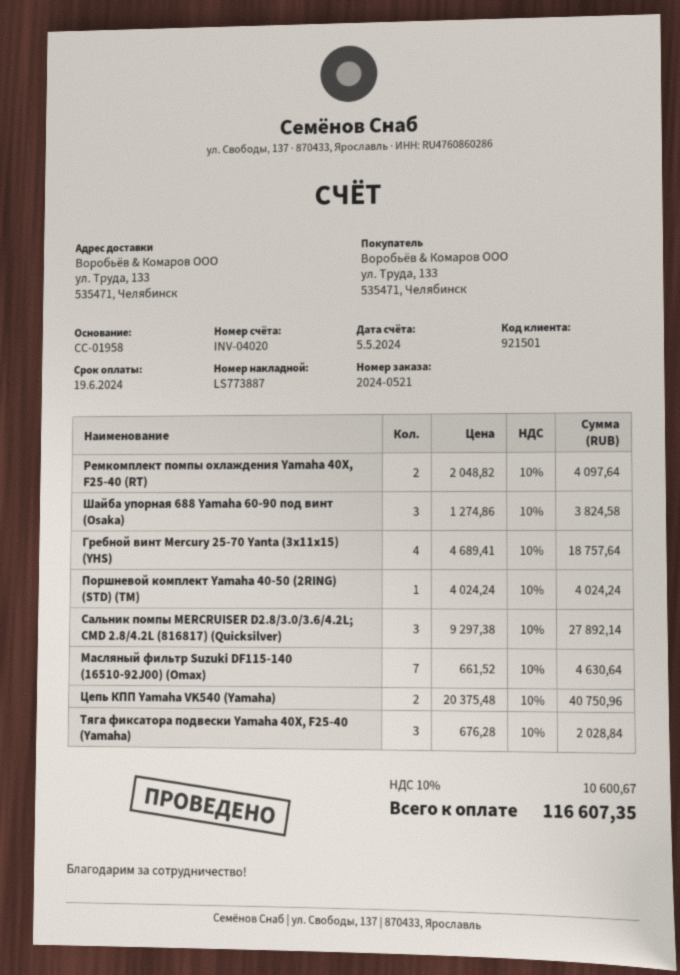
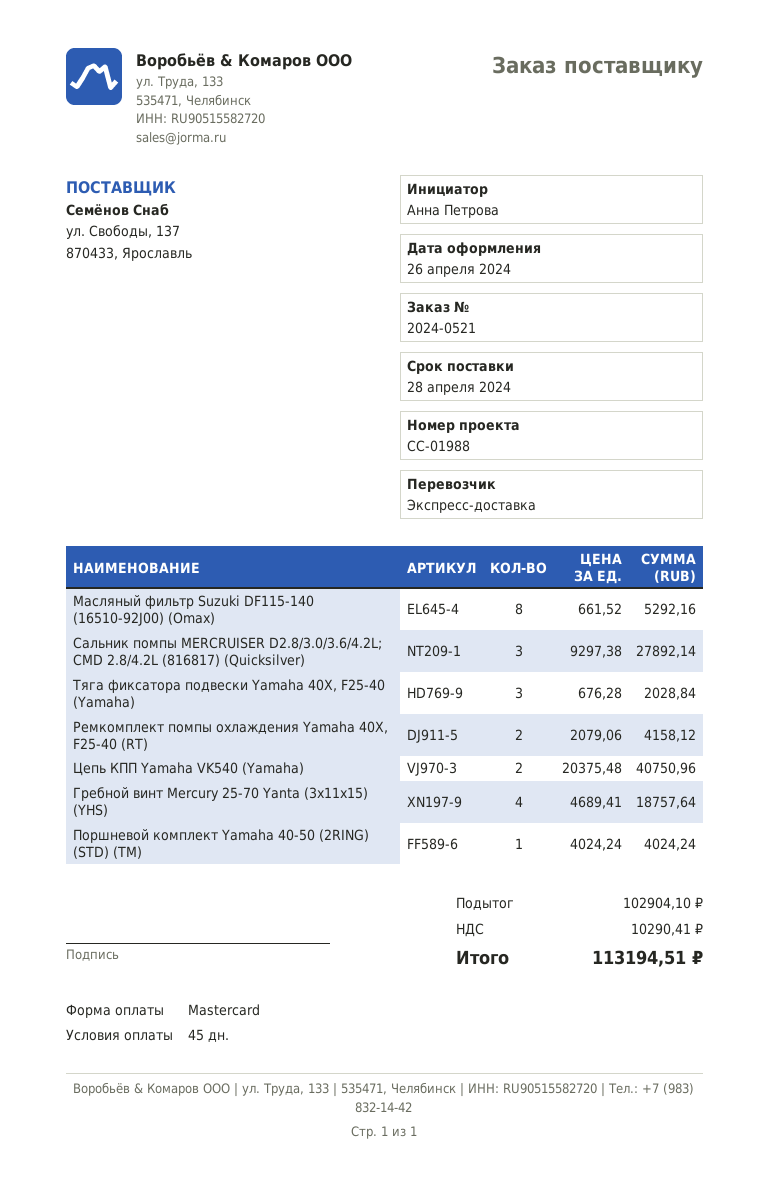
reference: CC-01958 -> CC-01988
Ремкомплект помпы охлаждения Yamaha 40X, F25-40 (RT): 2 x 2048.82 = 4097.64 -> 2 x 2079.06 = 4158.12
Шайба упорная 688 Yamaha 60-90 под винт (Osaka): 3 x 1274.86 = 3824.58 -> none
Масляный фильтр Suzuki DF115-140 (16510-92J00) (Omax): 7 x 661.52 = 4630.64 -> 8 x 661.52 = 5292.16
tax: 10600.67 -> 10290.41
total: 116607.35 -> 113194.51

